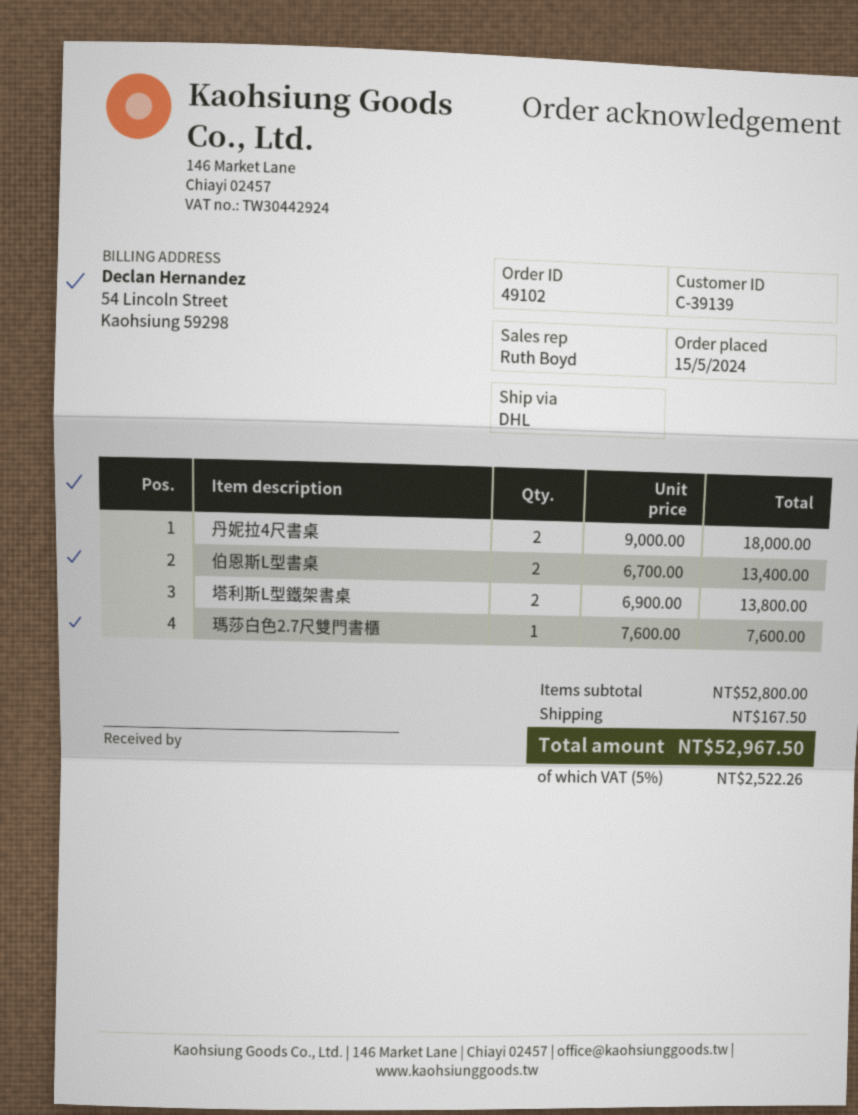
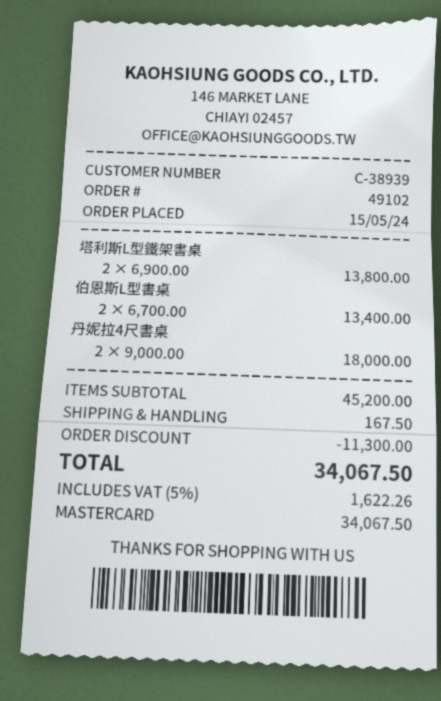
customer number: C-39139 -> C-38939
瑪莎白色2.7尺雙門書櫃: 1 x 7600.00 = 7600.00 -> none
subtotal: 52800.00 -> 45200.00
discount: none -> 11300.00
tax: 5% = 2522.26 -> 5% = 1622.26
total: 52967.50 -> 34067.50

